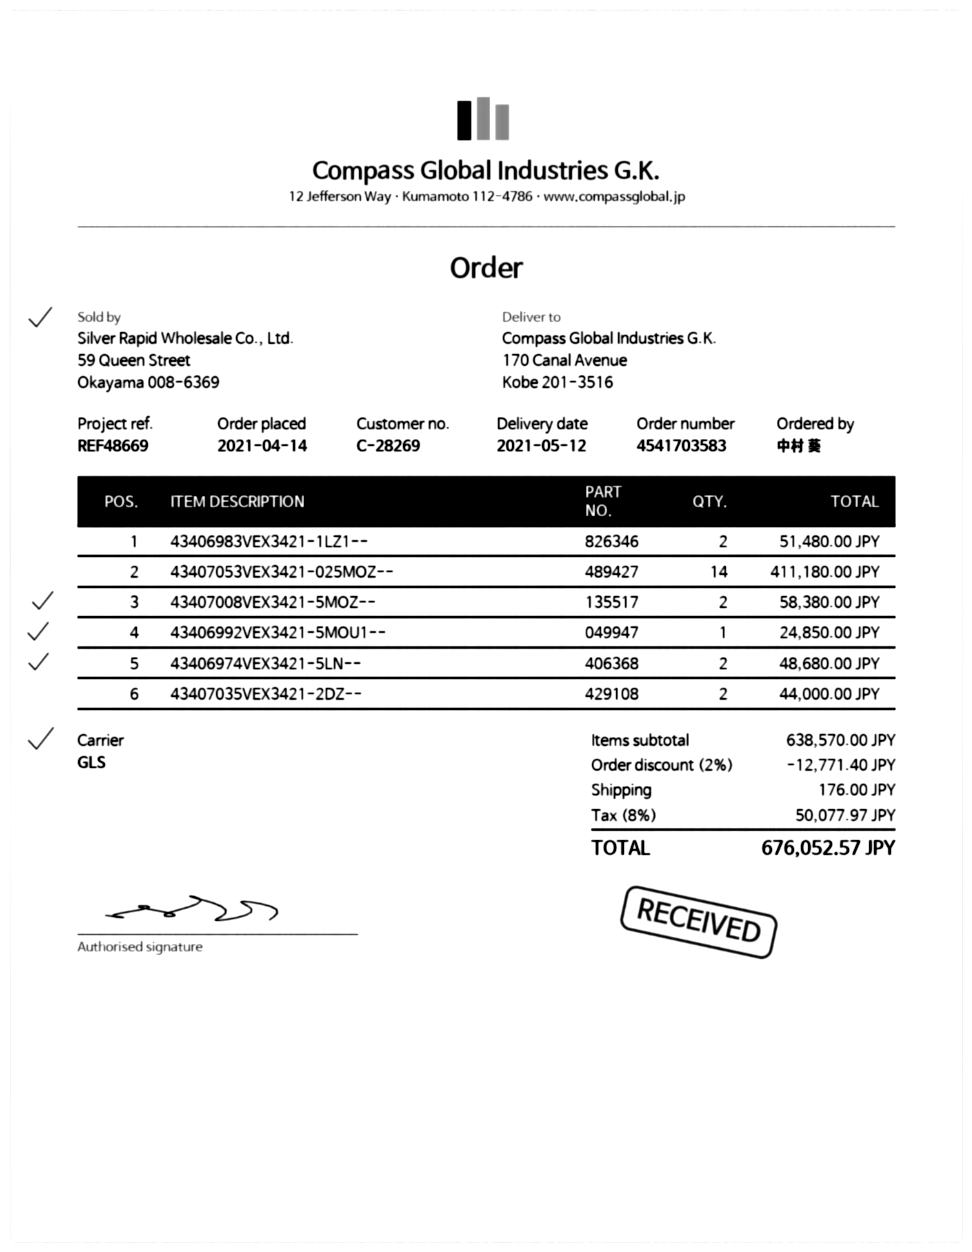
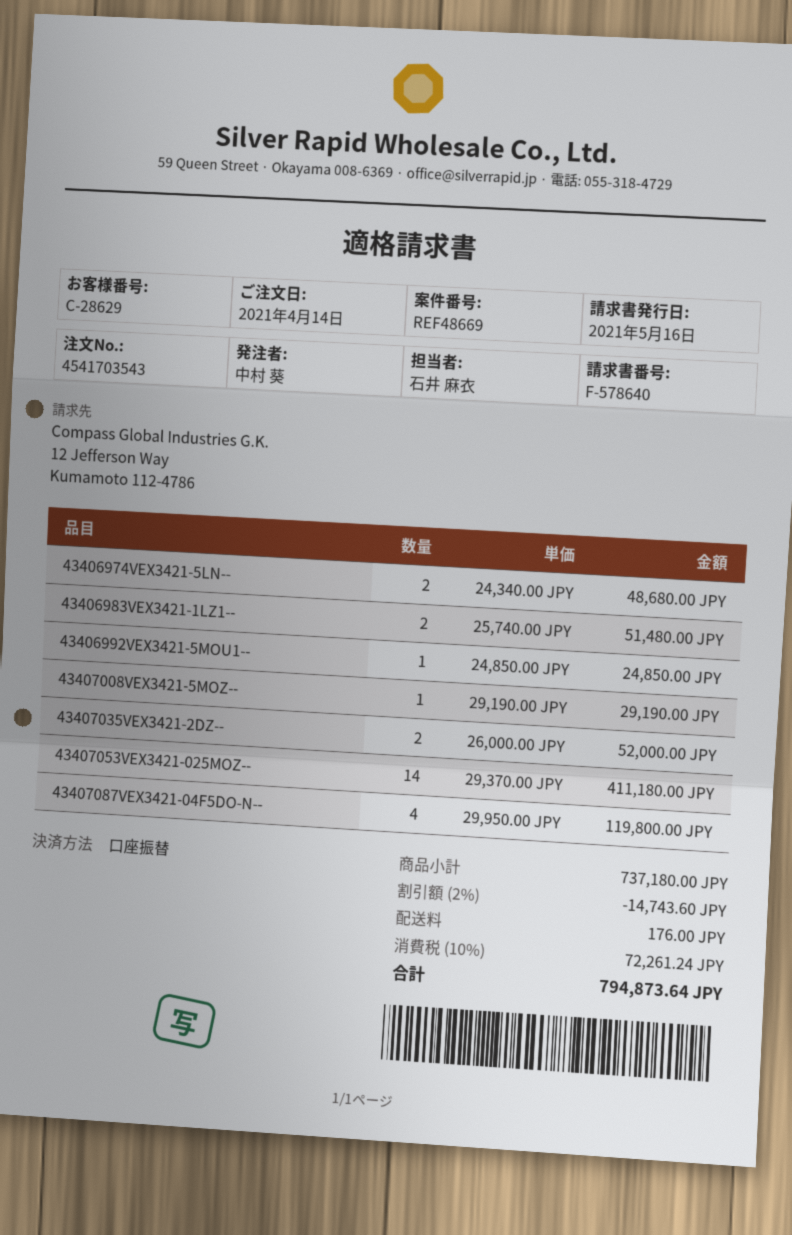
order number: 4541703583 -> 4541703543
customer number: C-28269 -> C-28629
43407008VEX3421-5MOZ--: 2 for 58380.00 -> 1 for 29190.00
43407035VEX3421-2DZ--: 2 for 44000.00 -> 2 for 52000.00
43407087VEX3421-04F5DO-N--: none -> 4 for 119800.00
subtotal: 638570.00 -> 737180.00
discount: 2% = 12771.40 -> 2% = 14743.60
tax: 8% = 50077.97 -> 10% = 72261.24
total: 676052.57 -> 794873.64

